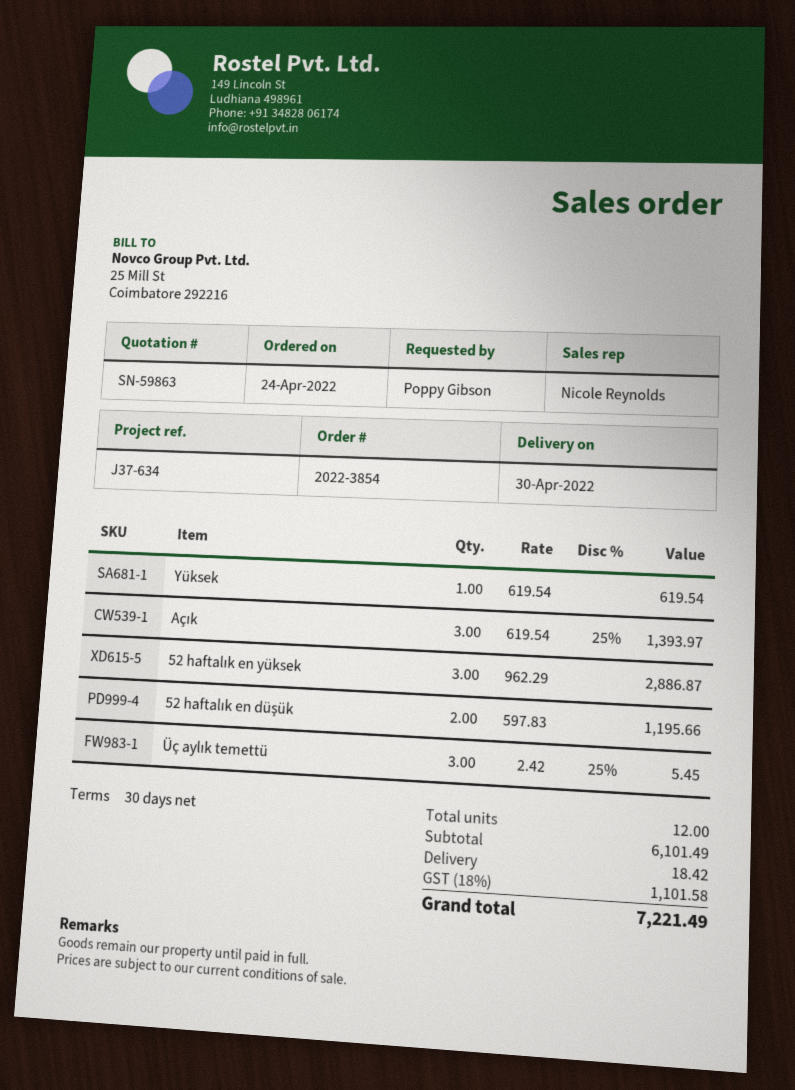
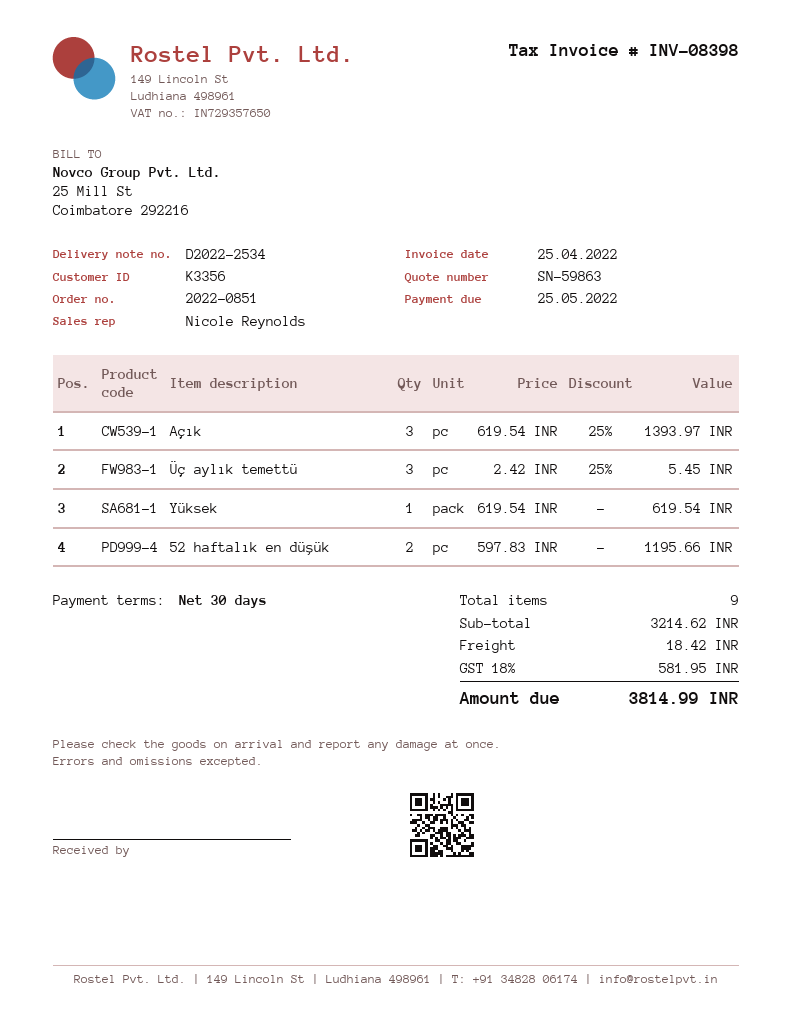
order number: 2022-3854 -> 2022-0851
52 haftalık en yüksek: 3 x 962.29 = 2886.87 -> none
total quantity: 12 -> 9
subtotal: 6101.49 -> 3214.62
tax: 18% = 1101.58 -> 18% = 581.95
total: 7221.49 -> 3814.99

